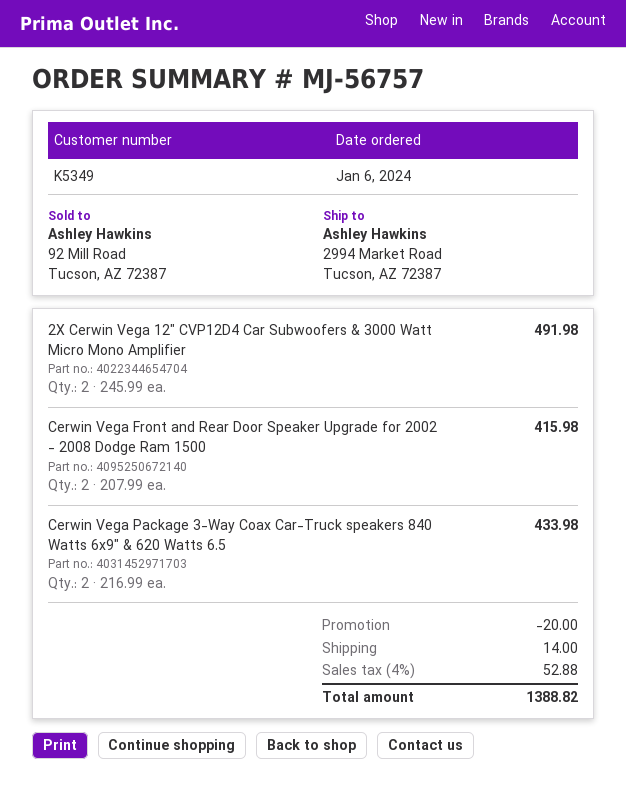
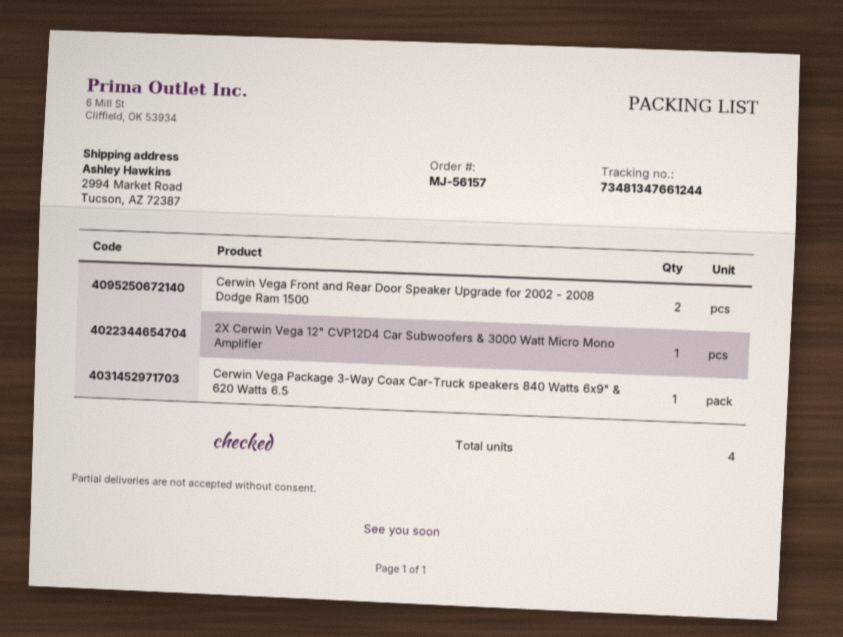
order number: MJ-56757 -> MJ-56157
2X Cerwin Vega 12" CVP12D4 Car Subwoofers & 3000 Watt Micro Mono Amplifier: 2 -> 1
Cerwin Vega Package 3-Way Coax Car-Truck speakers 840 Watts 6x9" & 620 Watts 6.5: 2 -> 1

